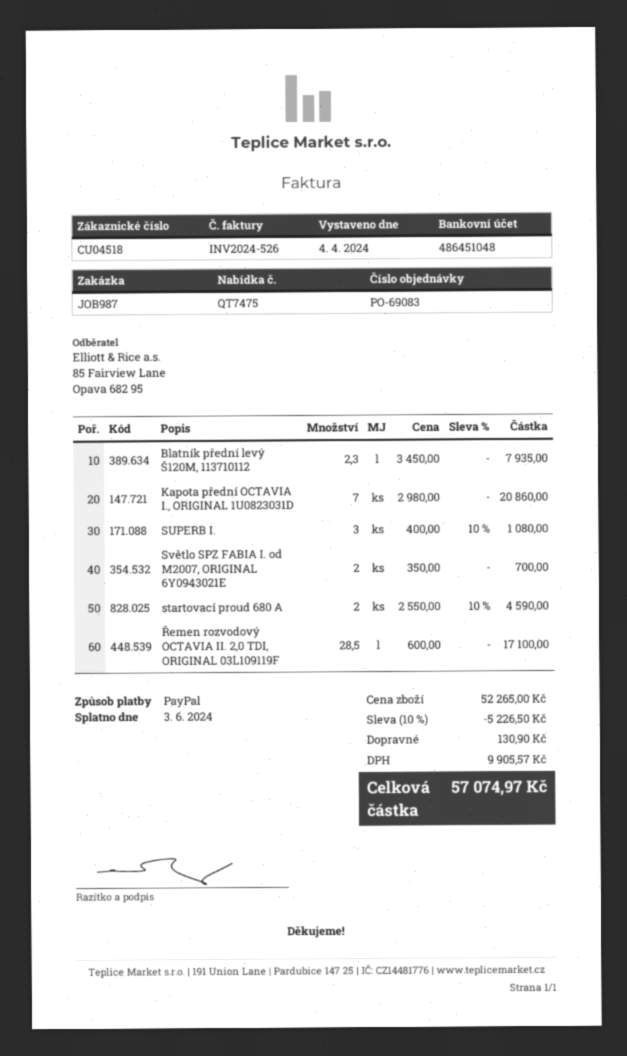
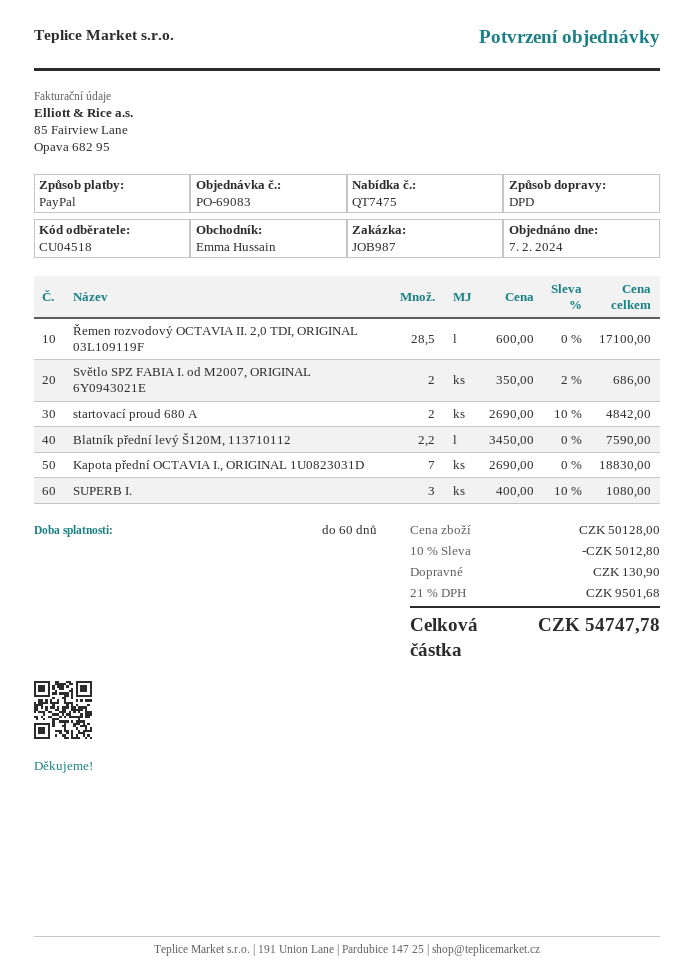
Blatník přední levý Š120M, 113710112: 2.3 x 3450.00 = 7935.00 -> 2.2 x 3450.00 = 7590.00
Kapota přední OCTAVIA I., ORIGINAL 1U0823031D: 7 x 2980.00 = 20860.00 -> 7 x 2690.00 = 18830.00
Světlo SPZ FABIA I. od M2007, ORIGINAL 6Y0943021E: 2 x 350.00 = 700.00 -> 2 x 350.00 - 2% = 686.00
startovací proud 680 A: 2 x 2550.00 - 10% = 4590.00 -> 2 x 2690.00 - 10% = 4842.00
subtotal: 52265.00 -> 50128.00
discount: 10% = 5226.50 -> 10% = 5012.80
tax: 9905.57 -> 9501.68
total: 57074.97 -> 54747.78

